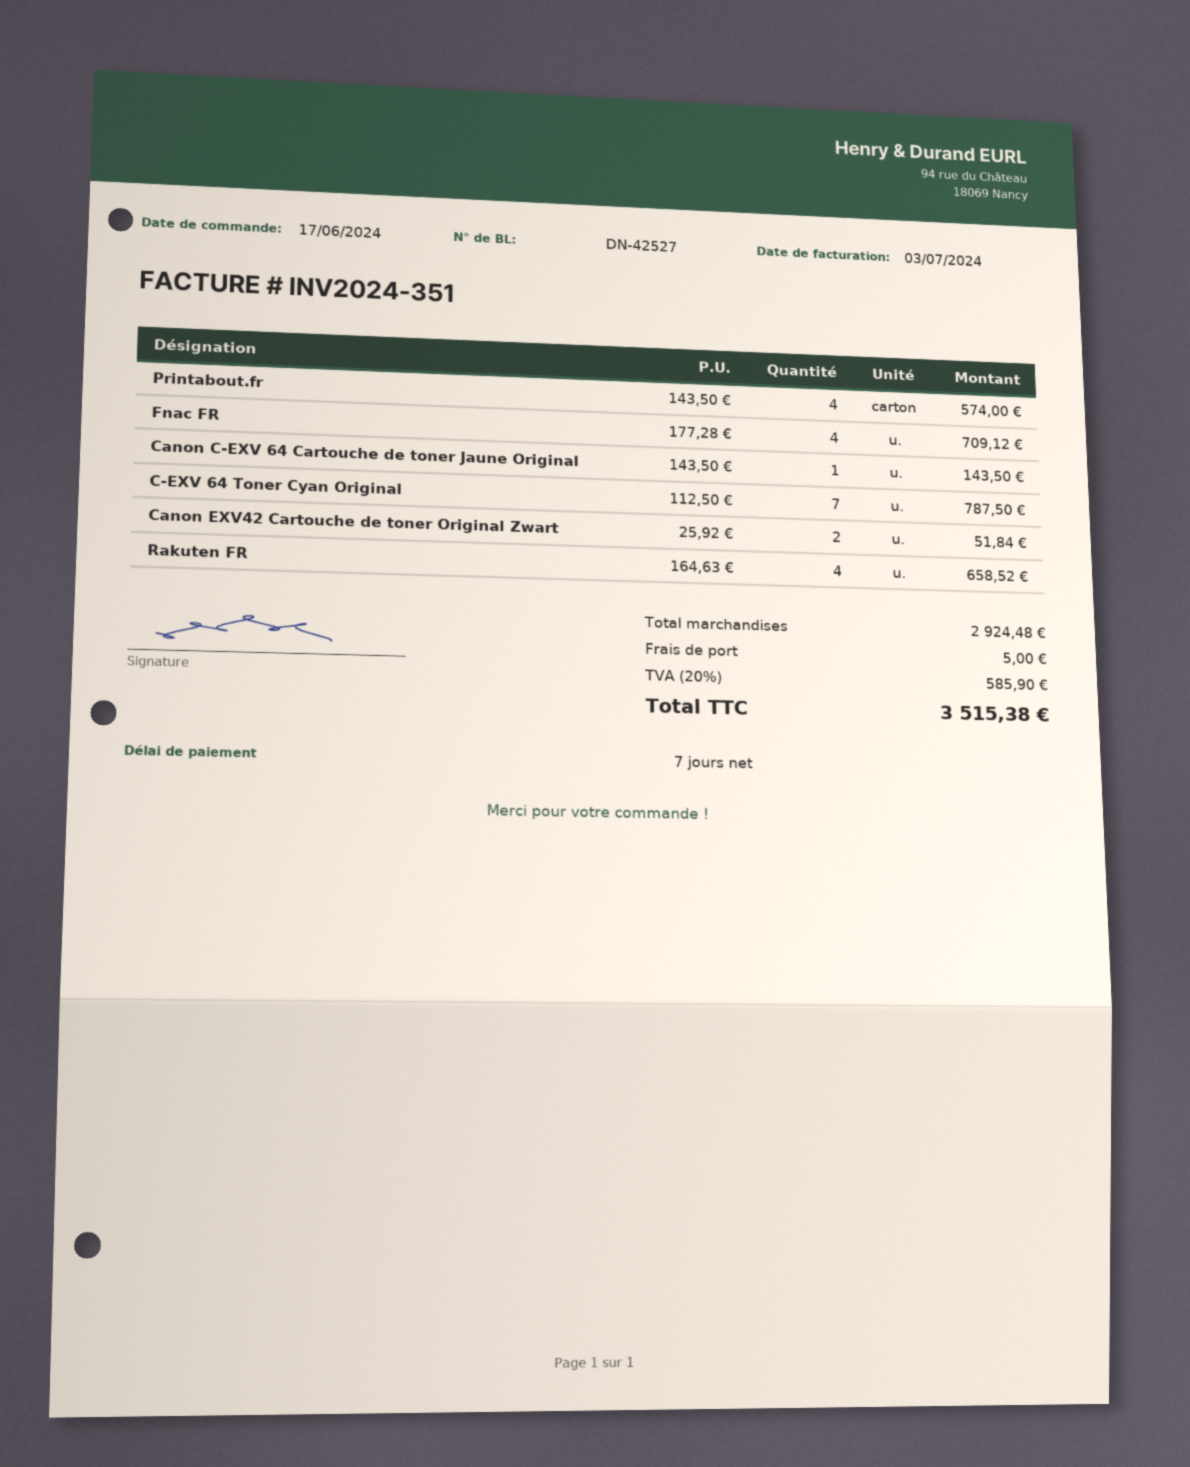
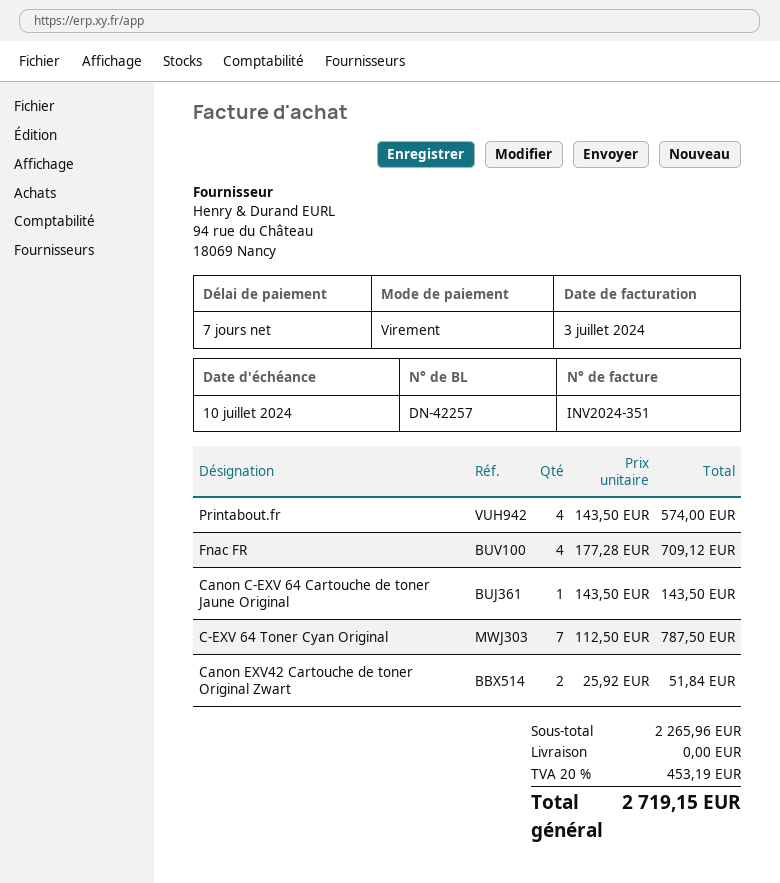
delivery note number: DN-42527 -> DN-42257
Rakuten FR: 4 x 164.63 = 658.52 -> none
subtotal: 2924.48 -> 2265.96
shipping: 5.00 -> 0.00
tax: 20% = 585.90 -> 20% = 453.19
total: 3515.38 -> 2719.15

